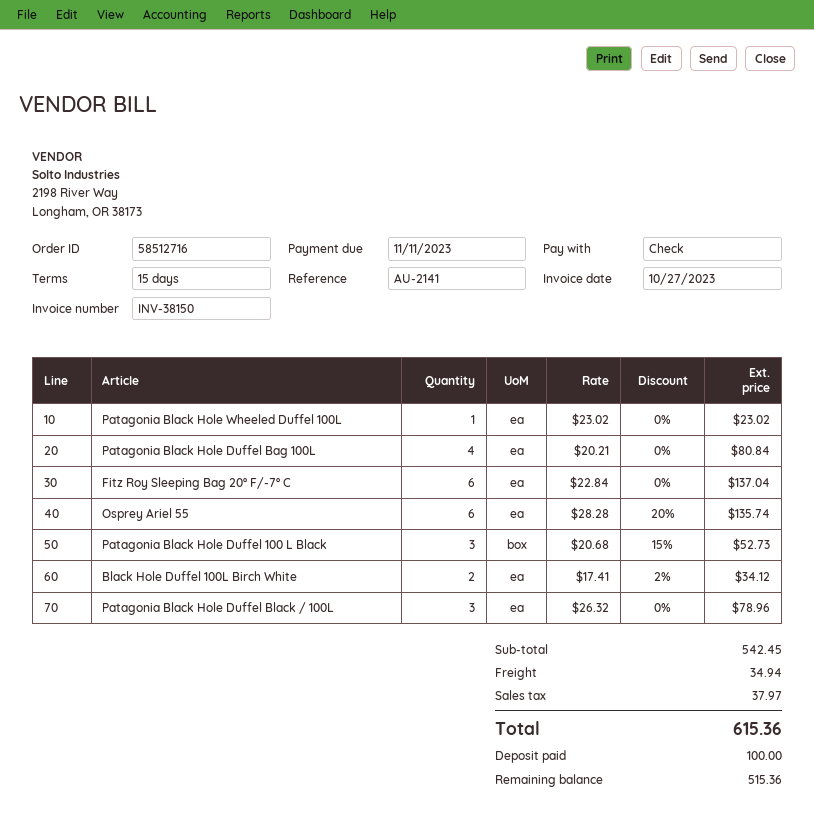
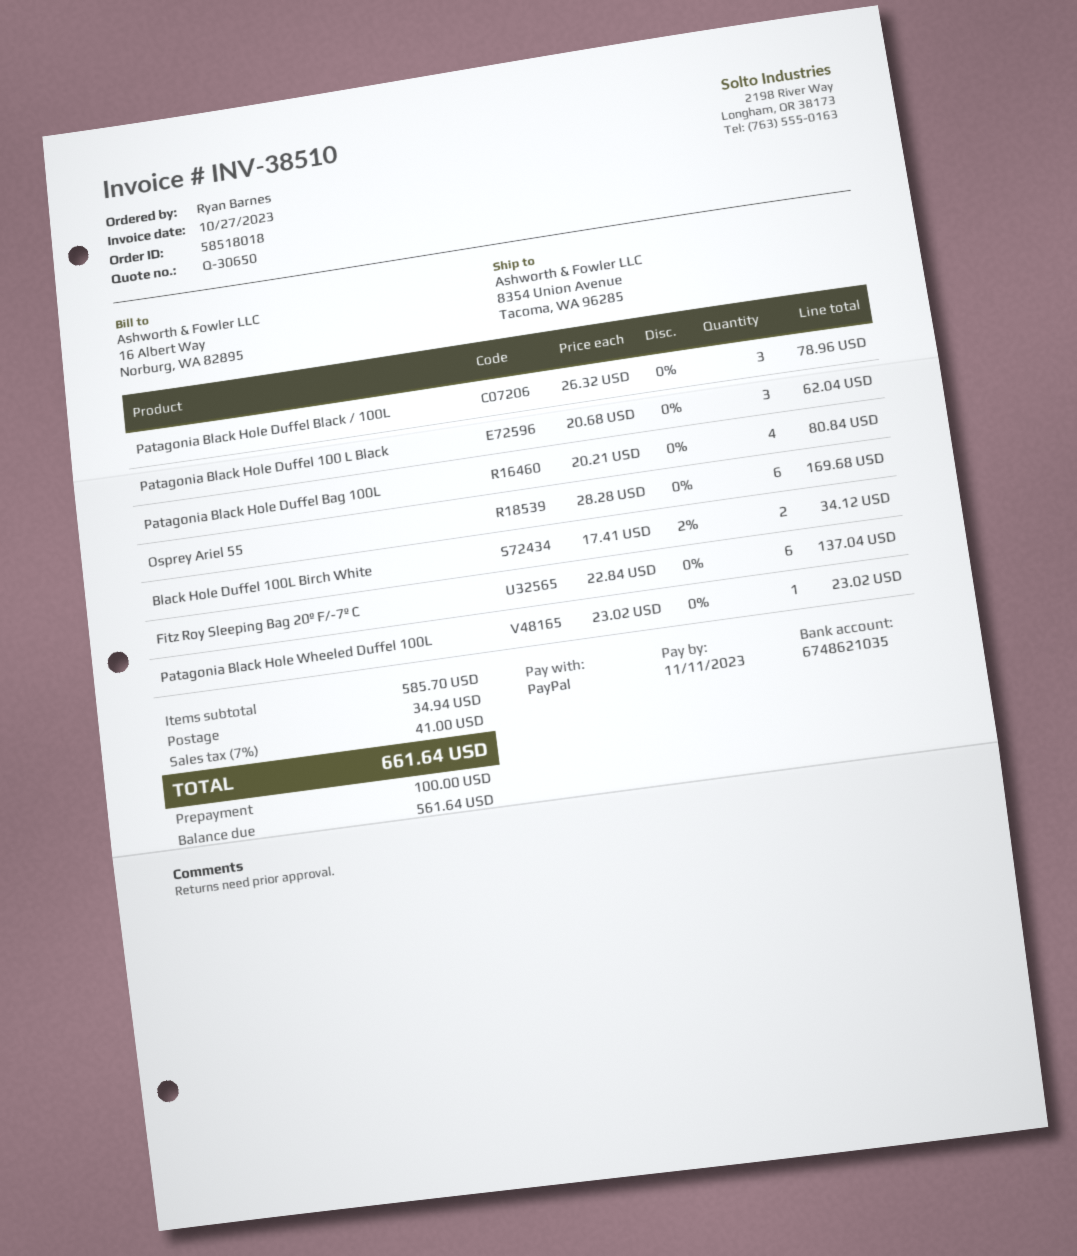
order number: 58512716 -> 58518018
invoice number: INV-38150 -> INV-38510
payment method: cheque -> PayPal
Osprey Ariel 55: 6 x 28.28 - 20% = 135.74 -> 6 x 28.28 = 169.68
Patagonia Black Hole Duffel 100 L Black: 3 x 20.68 - 15% = 52.73 -> 3 x 20.68 = 62.04
subtotal: 542.45 -> 585.70
tax: 37.97 -> 41.00
total: 615.36 -> 661.64
balance: 515.36 -> 561.64

